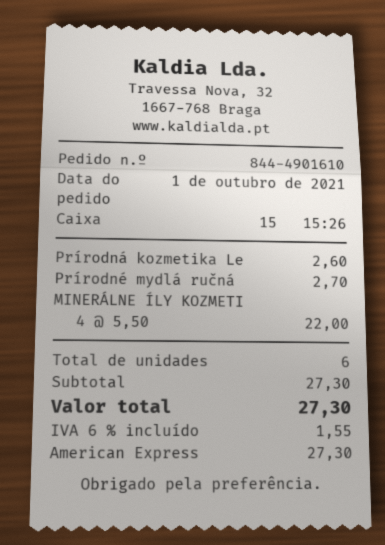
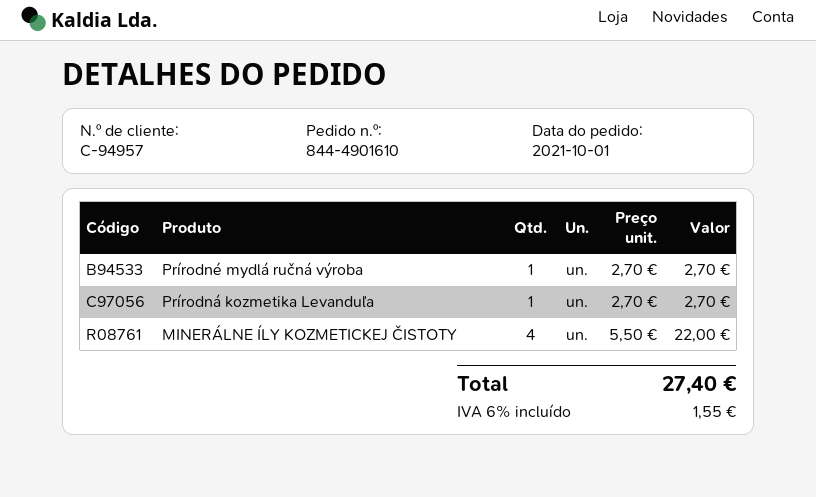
Prírodná kozmetika Le: 1 x 2.60 = 2.60 -> 1 x 2.70 = 2.70
total: 27.30 -> 27.40

